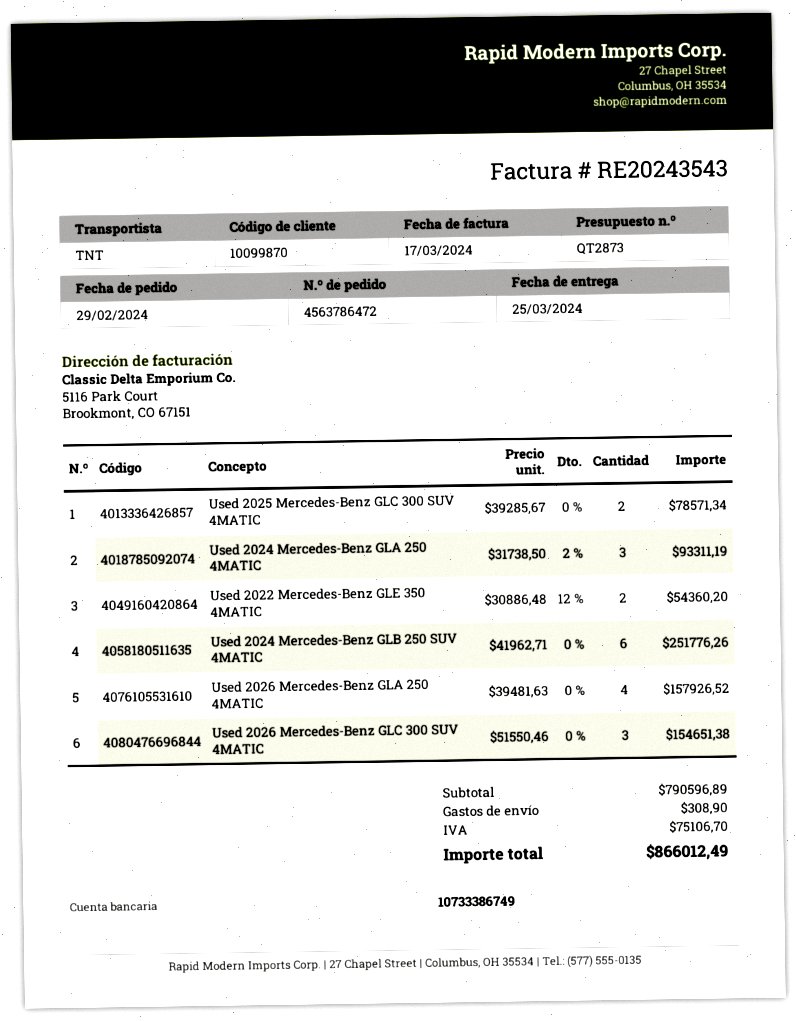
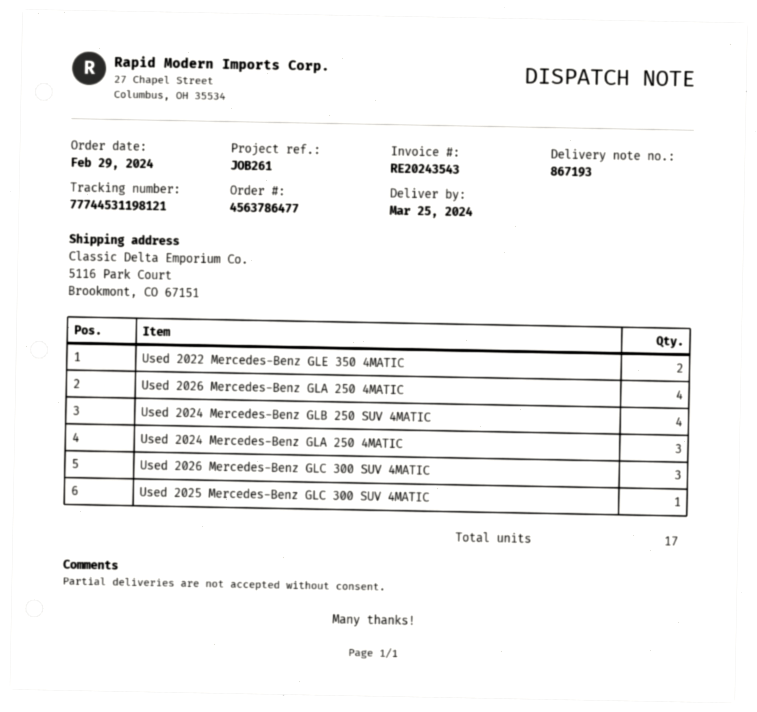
order number: 4563786472 -> 4563786477
Used 2025 Mercedes-Benz GLC 300 SUV 4MATIC: 2 -> 1
Used 2024 Mercedes-Benz GLB 250 SUV 4MATIC: 6 -> 4

